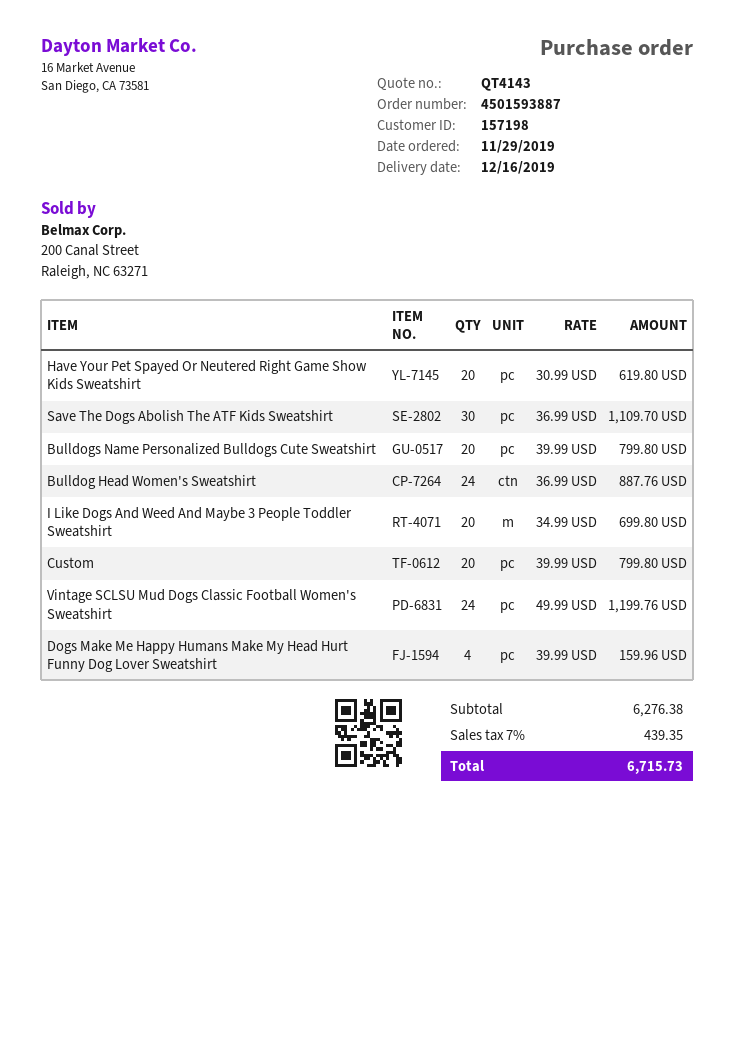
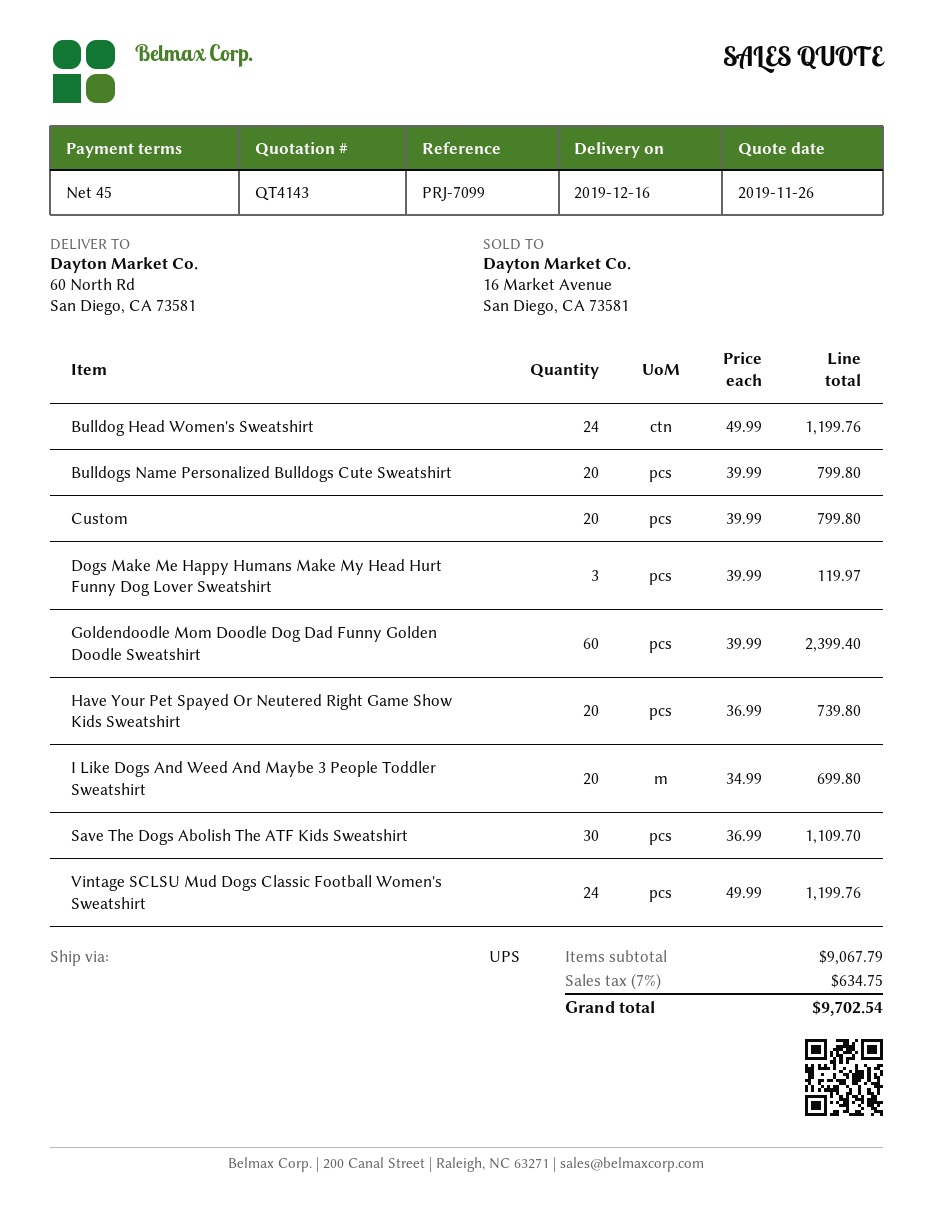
Have Your Pet Spayed Or Neutered Right Game Show Kids Sweatshirt: 20 x 30.99 = 619.80 -> 20 x 36.99 = 739.80
Bulldog Head Women's Sweatshirt: 24 x 36.99 = 887.76 -> 24 x 49.99 = 1199.76
Dogs Make Me Happy Humans Make My Head Hurt Funny Dog Lover Sweatshirt: 4 x 39.99 = 159.96 -> 3 x 39.99 = 119.97
Goldendoodle Mom Doodle Dog Dad Funny Golden Doodle Sweatshirt: none -> 60 x 39.99 = 2399.40
subtotal: 6276.38 -> 9067.79
tax: 7% = 439.35 -> 7% = 634.75
total: 6715.73 -> 9702.54

